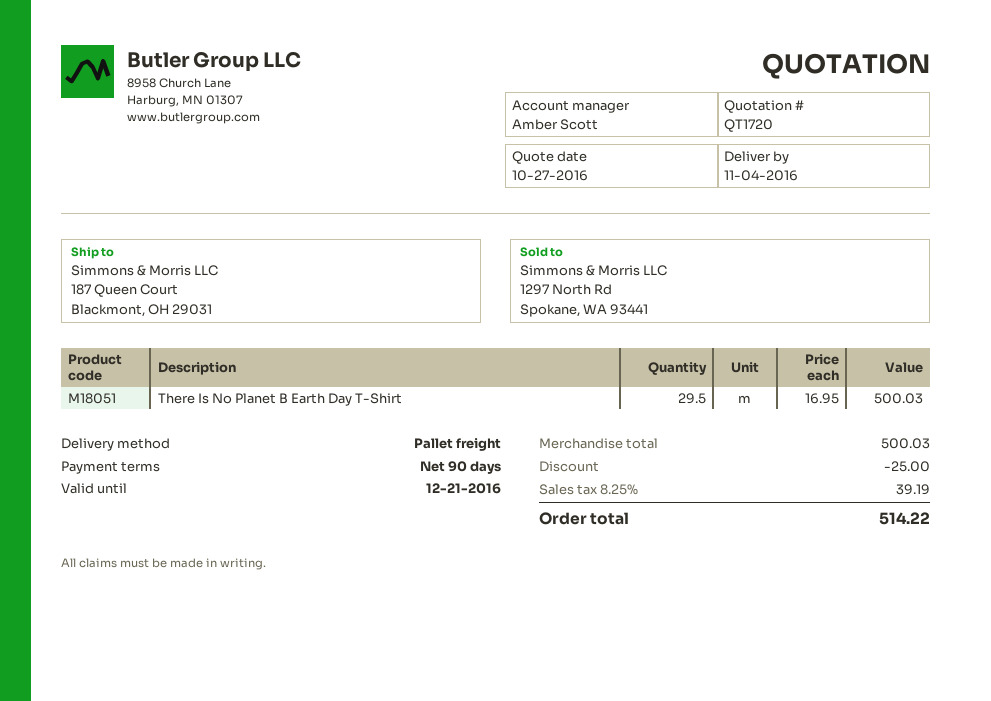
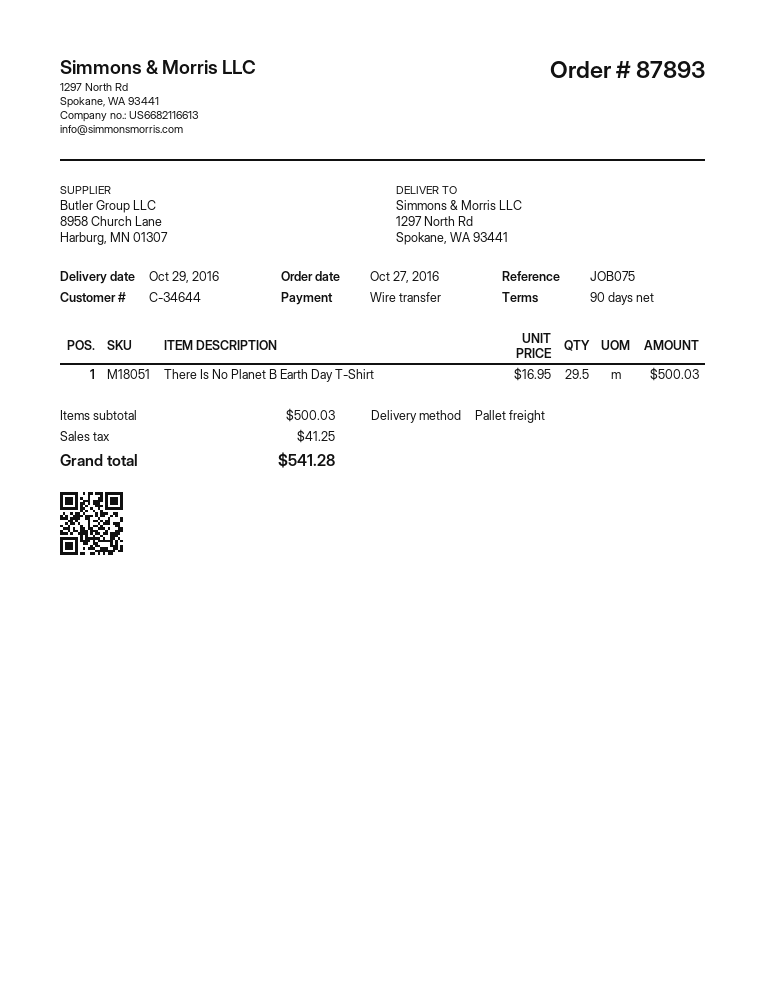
delivery date: 2016-11-04 -> 2016-10-29
ship to: 187 Queen Court, Blackmont, OH 29031 -> 1297 North Rd, Spokane, WA 93441
discount: 25.00 -> none
tax: 39.19 -> 41.25
total: 514.22 -> 541.28

